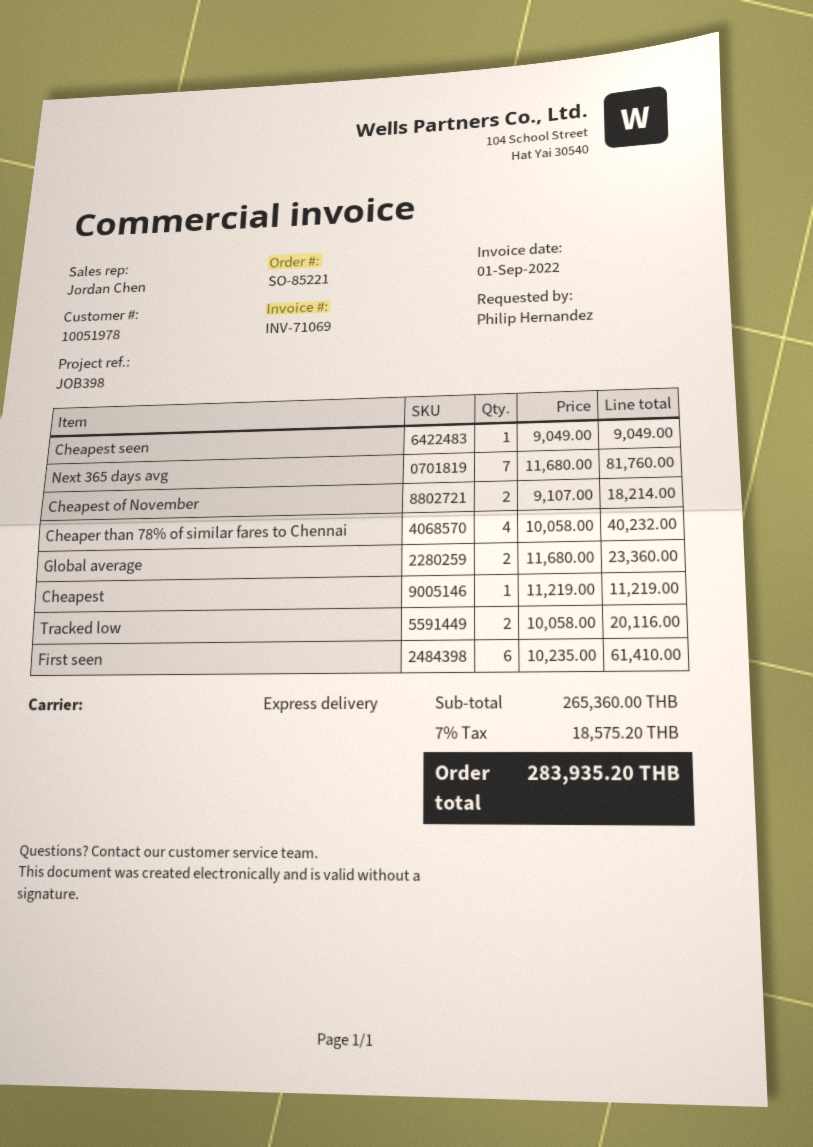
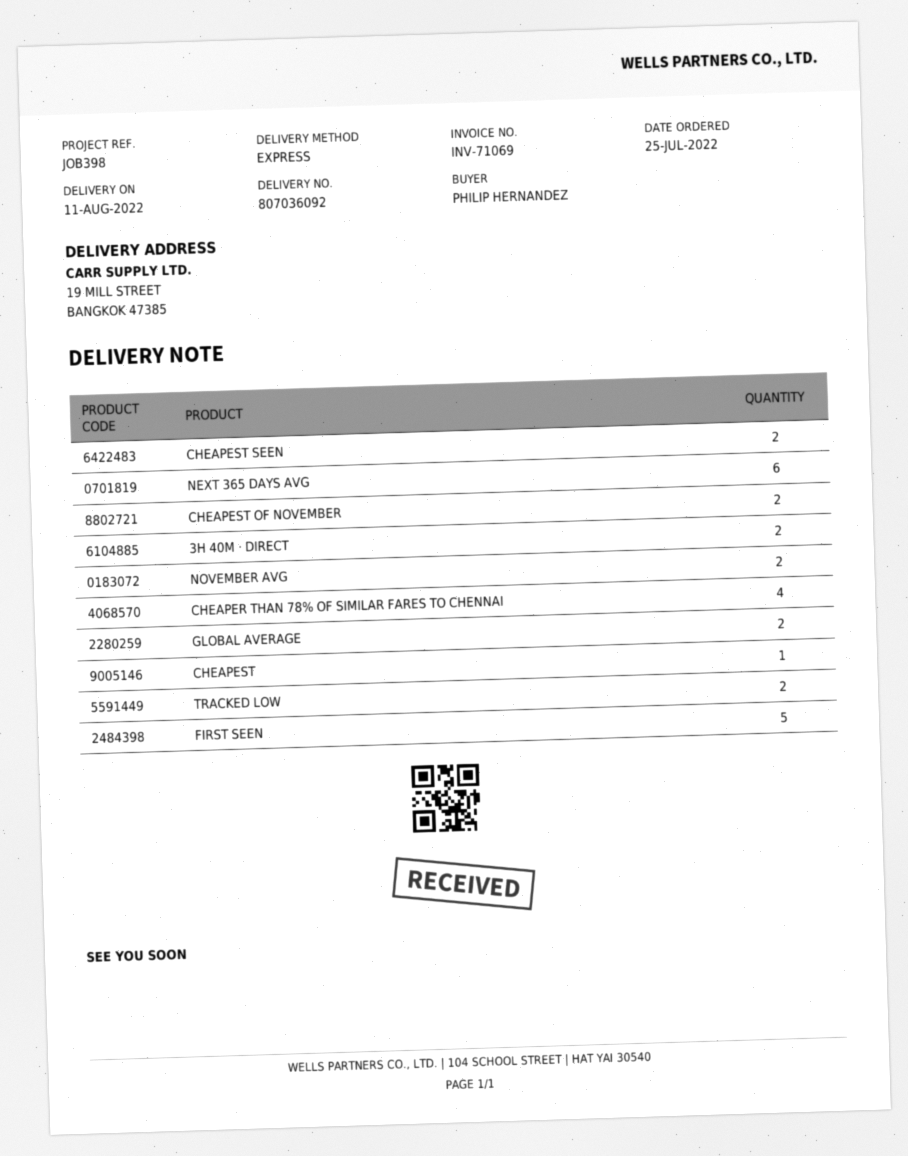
Cheapest seen: 1 -> 2
Next 365 days avg: 7 -> 6
First seen: 6 -> 5
3H 40M · DIRECT: none -> 2
NOVEMBER AVG: none -> 2

